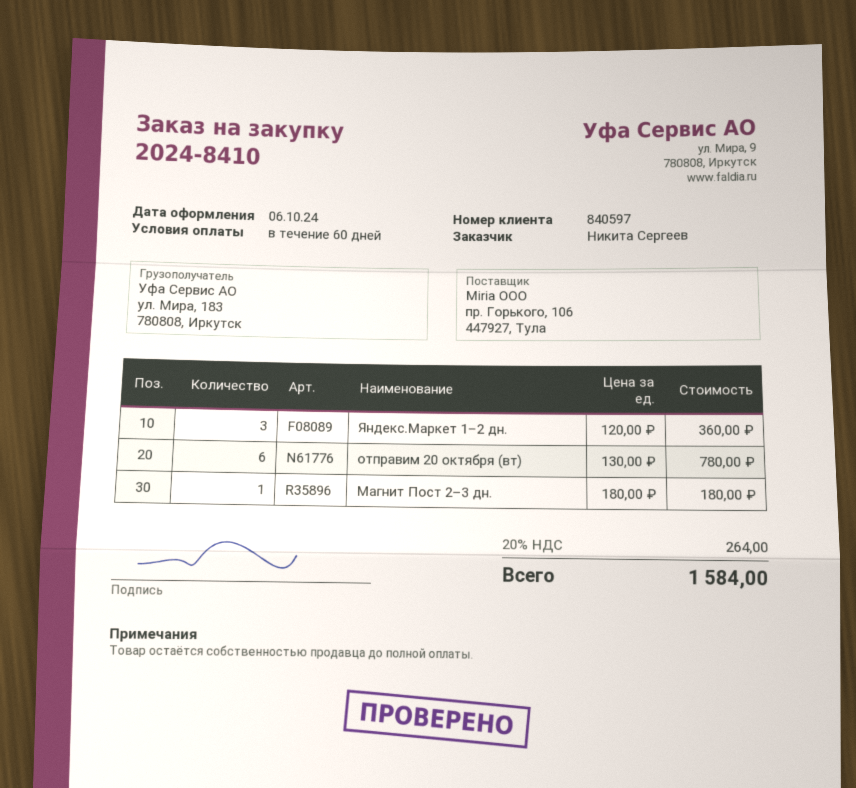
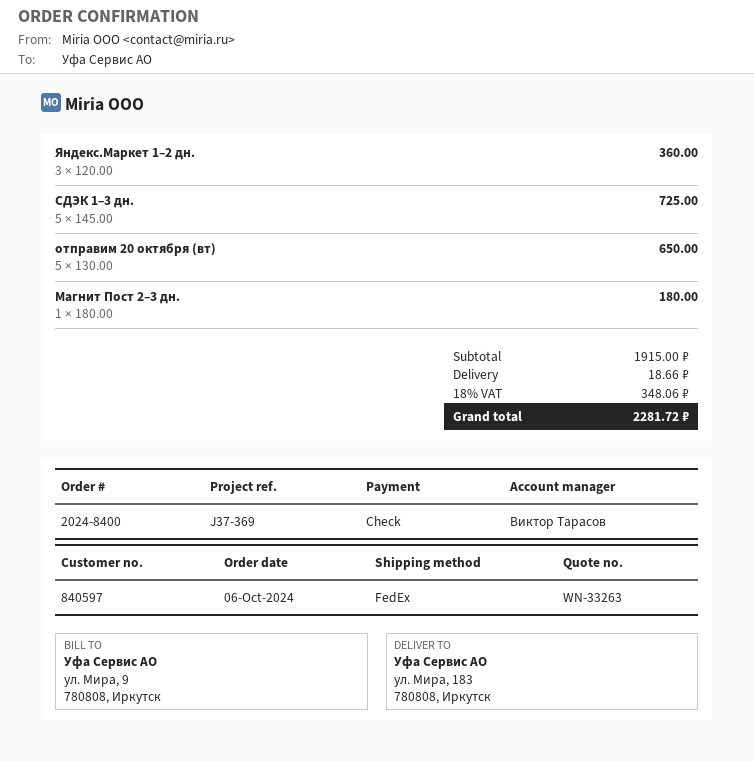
order number: 2024-8410 -> 2024-8400
отправим 20 октября (вт): 6 x 130.00 = 780.00 -> 5 x 130.00 = 650.00
СДЭК 1–3 дн.: none -> 5 x 145.00 = 725.00
shipping: none -> 18.66
tax: 20% = 264.00 -> 18% = 348.06
total: 1584.00 -> 2281.72

